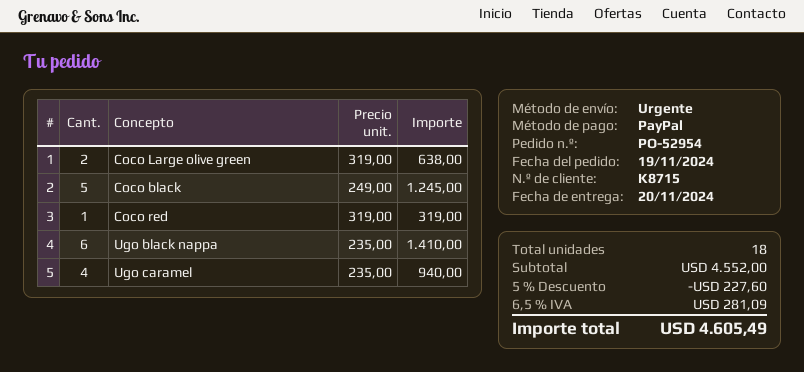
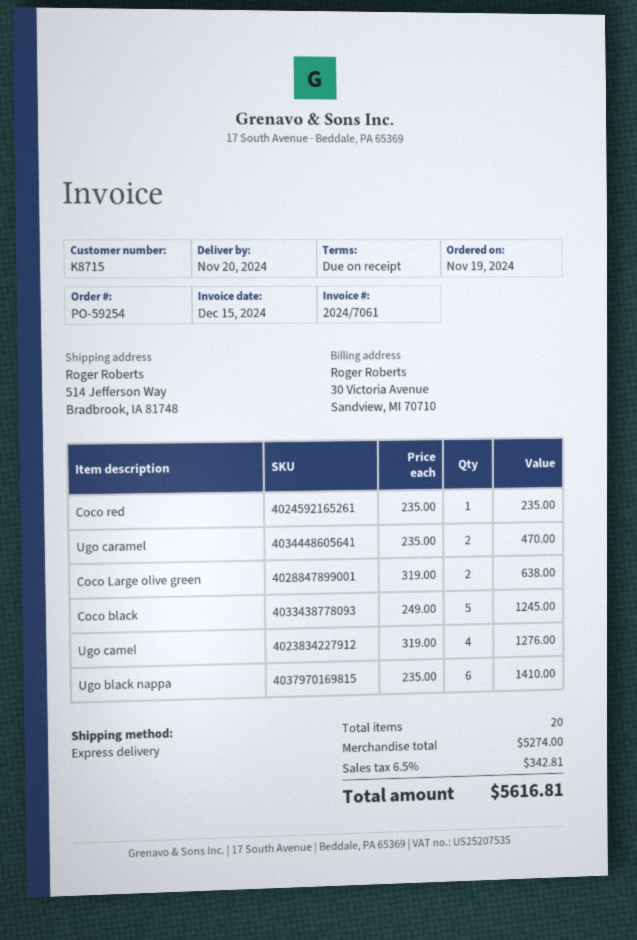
order number: PO-52954 -> PO-59254
Coco red: 1 x 319.00 = 319.00 -> 1 x 235.00 = 235.00
Ugo caramel: 4 x 235.00 = 940.00 -> 2 x 235.00 = 470.00
Ugo camel: none -> 4 x 319.00 = 1276.00
total quantity: 18 -> 20
subtotal: 4552.00 -> 5274.00
discount: 5% = 227.60 -> none
tax: 6.5% = 281.09 -> 6.5% = 342.81
total: 4605.49 -> 5616.81

